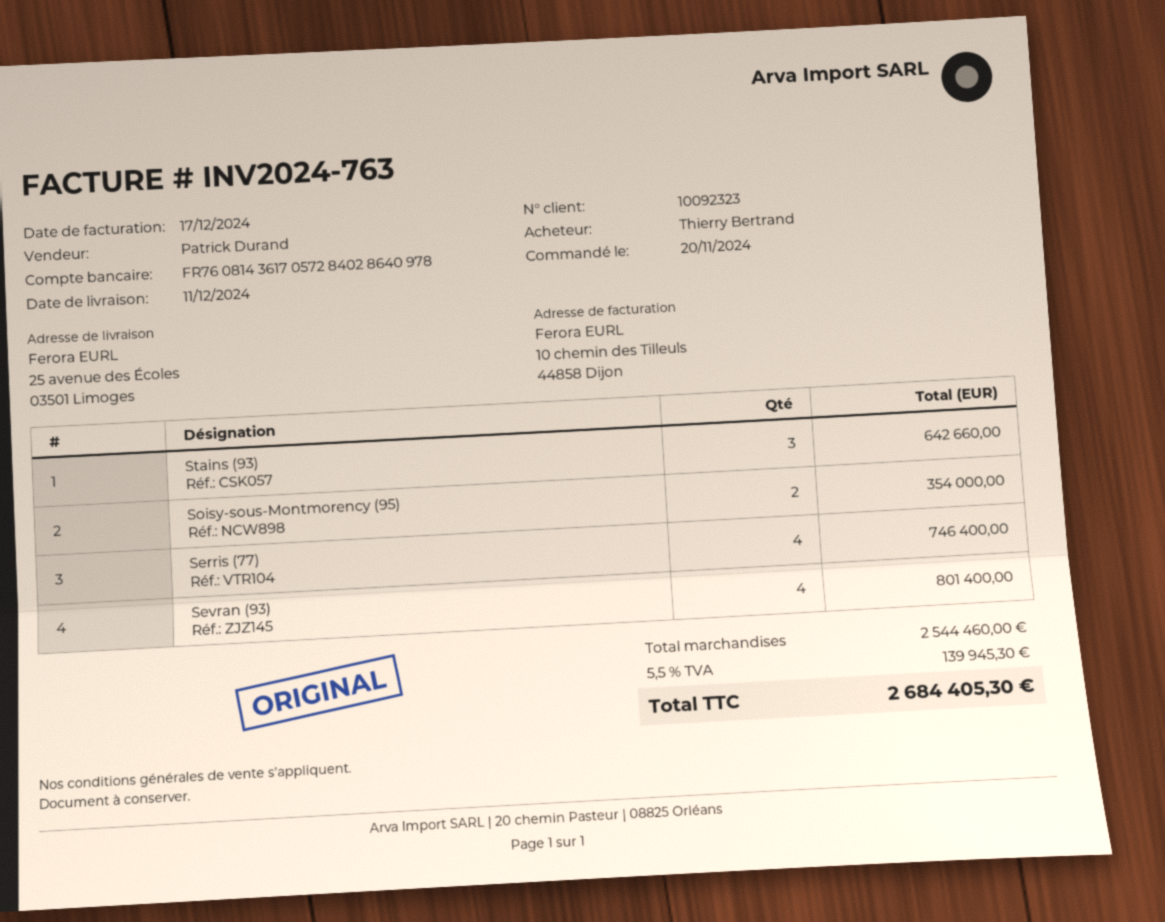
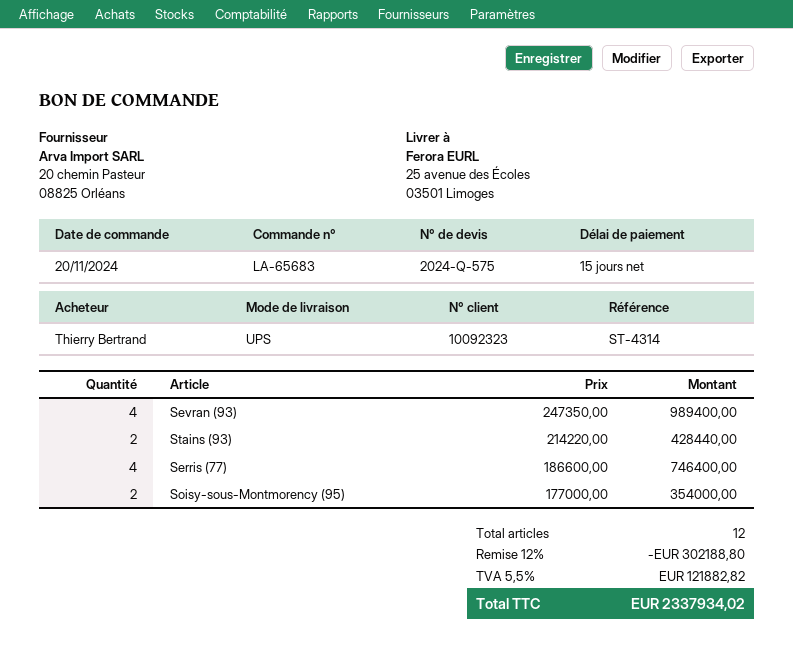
Stains (93): 3 for 642660.00 -> 2 for 428440.00
Sevran (93): 4 for 801400.00 -> 4 for 989400.00
discount: none -> 12% = 302188.80
tax: 5.5% = 139945.30 -> 5.5% = 121882.82
total: 2684405.30 -> 2337934.02

